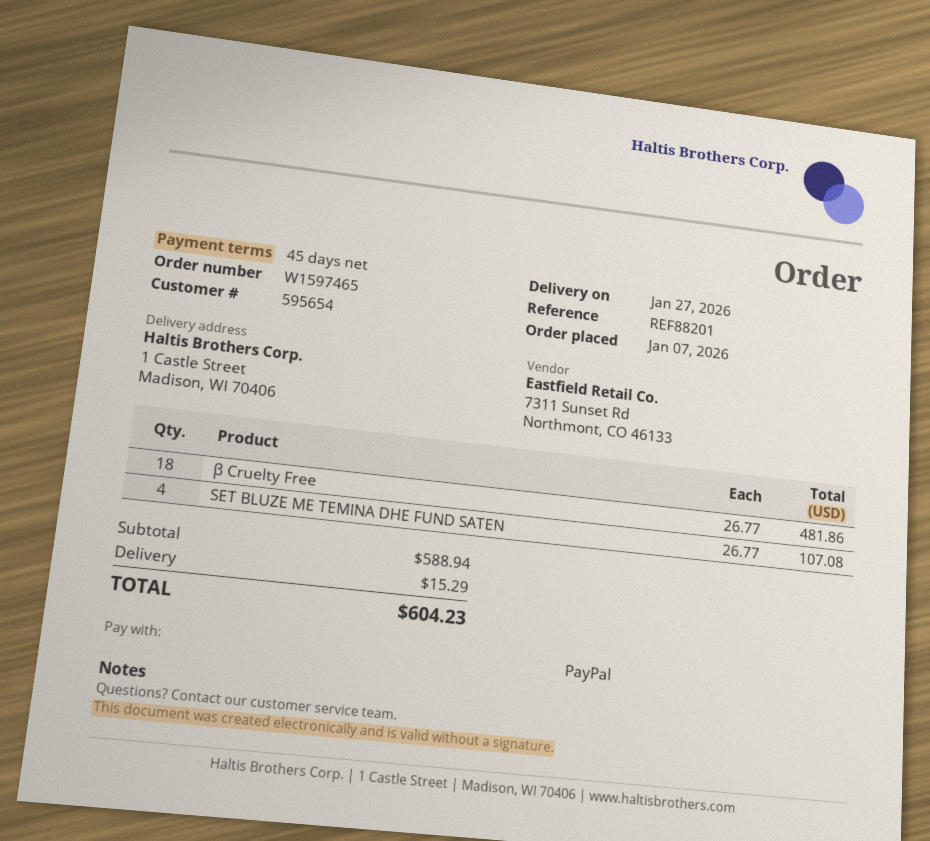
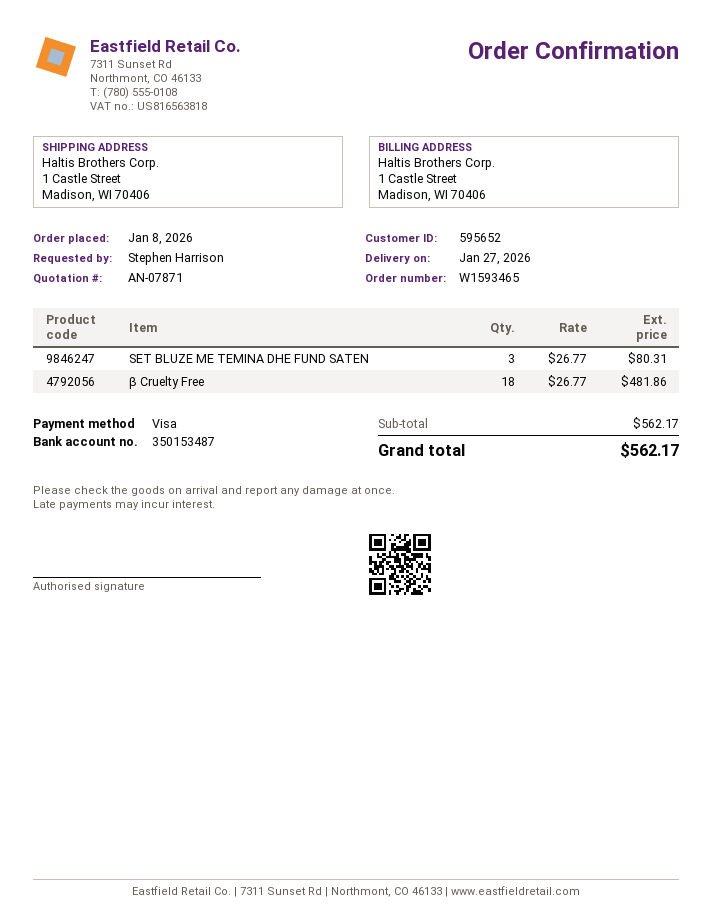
order number: W1597465 -> W1593465
order date: 2026-01-07 -> 2026-01-08
customer number: 595654 -> 595652
payment method: PayPal -> Visa
SET BLUZE ME TEMINA DHE FUND SATEN: 4 x 26.77 = 107.08 -> 3 x 26.77 = 80.31
subtotal: 588.94 -> 562.17
shipping: 15.29 -> none
total: 604.23 -> 562.17

